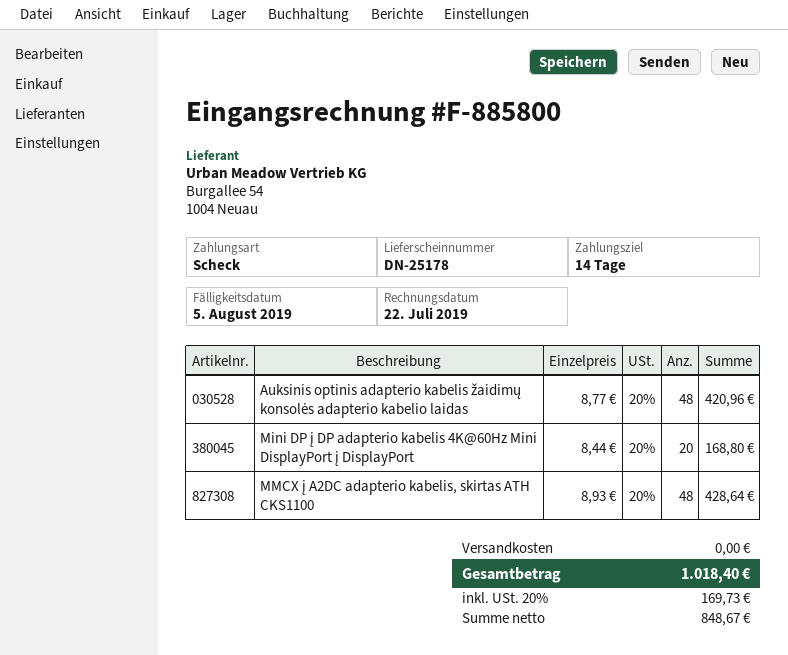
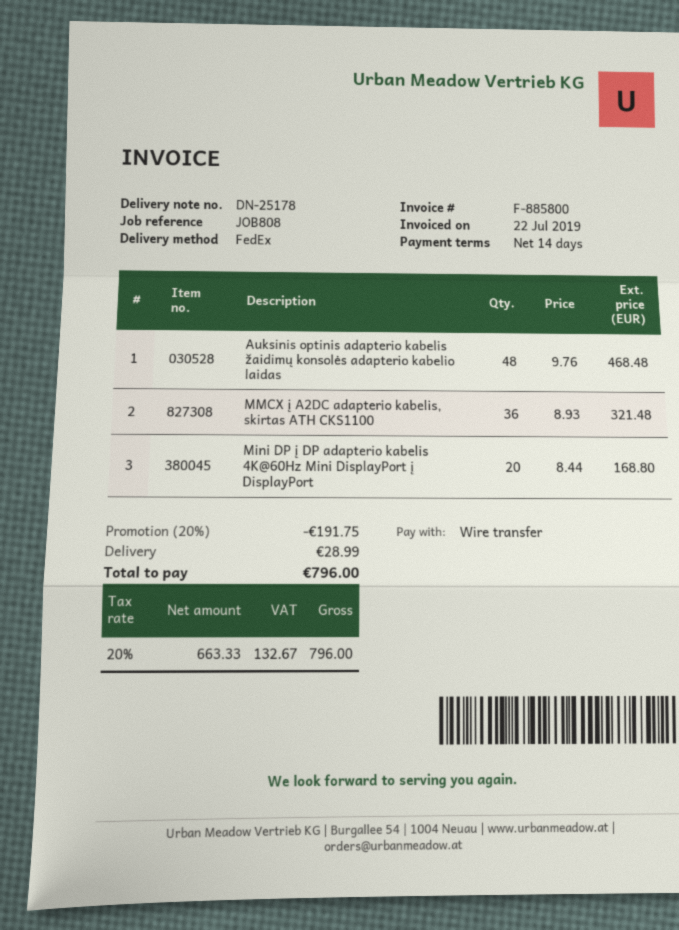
payment method: cheque -> bank transfer
Auksinis optinis adapterio kabelis žaidimų konsolės adapterio kabelio laidas: 48 x 8.77 = 420.96 -> 48 x 9.76 = 468.48
MMCX į A2DC adapterio kabelis, skirtas ATH CKS1100: 48 x 8.93 = 428.64 -> 36 x 8.93 = 321.48
discount: none -> 20% = 191.75
shipping: 0.00 -> 28.99
net: 848.67 -> 663.33
tax: 20% = 169.73 -> 20% = 132.67
total: 1018.40 -> 796.00

